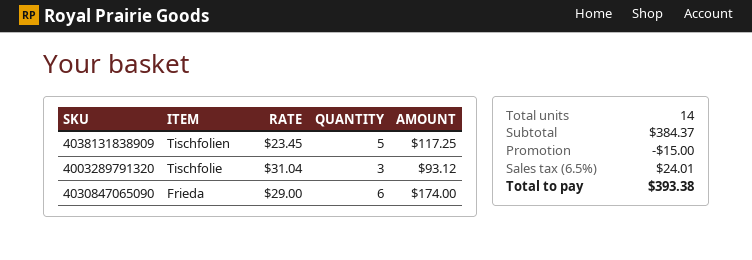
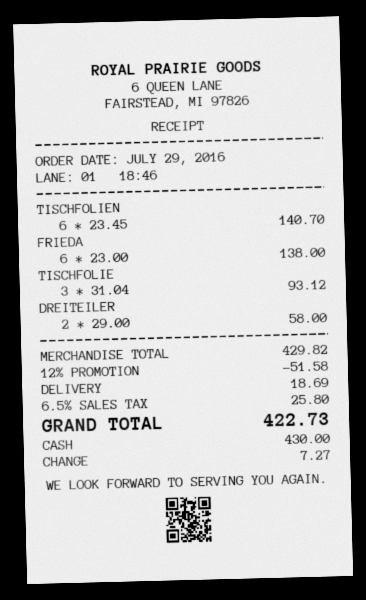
Tischfolien: 5 x 23.45 = 117.25 -> 6 x 23.45 = 140.70
Frieda: 6 x 29.00 = 174.00 -> 6 x 23.00 = 138.00
DREITEILER: none -> 2 x 29.00 = 58.00
subtotal: 384.37 -> 429.82
discount: 15.00 -> 51.58
shipping: none -> 18.69
tax: 6.5% = 24.01 -> 6.5% = 25.80
total: 393.38 -> 422.73

